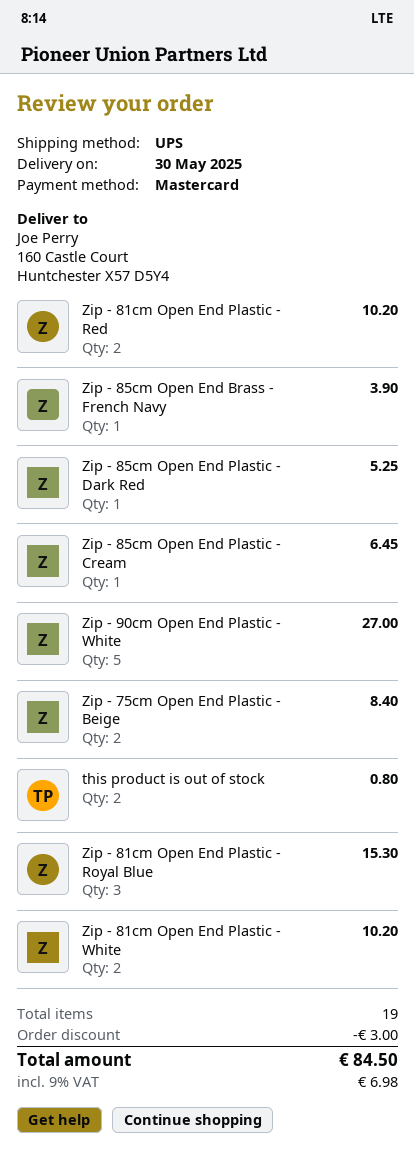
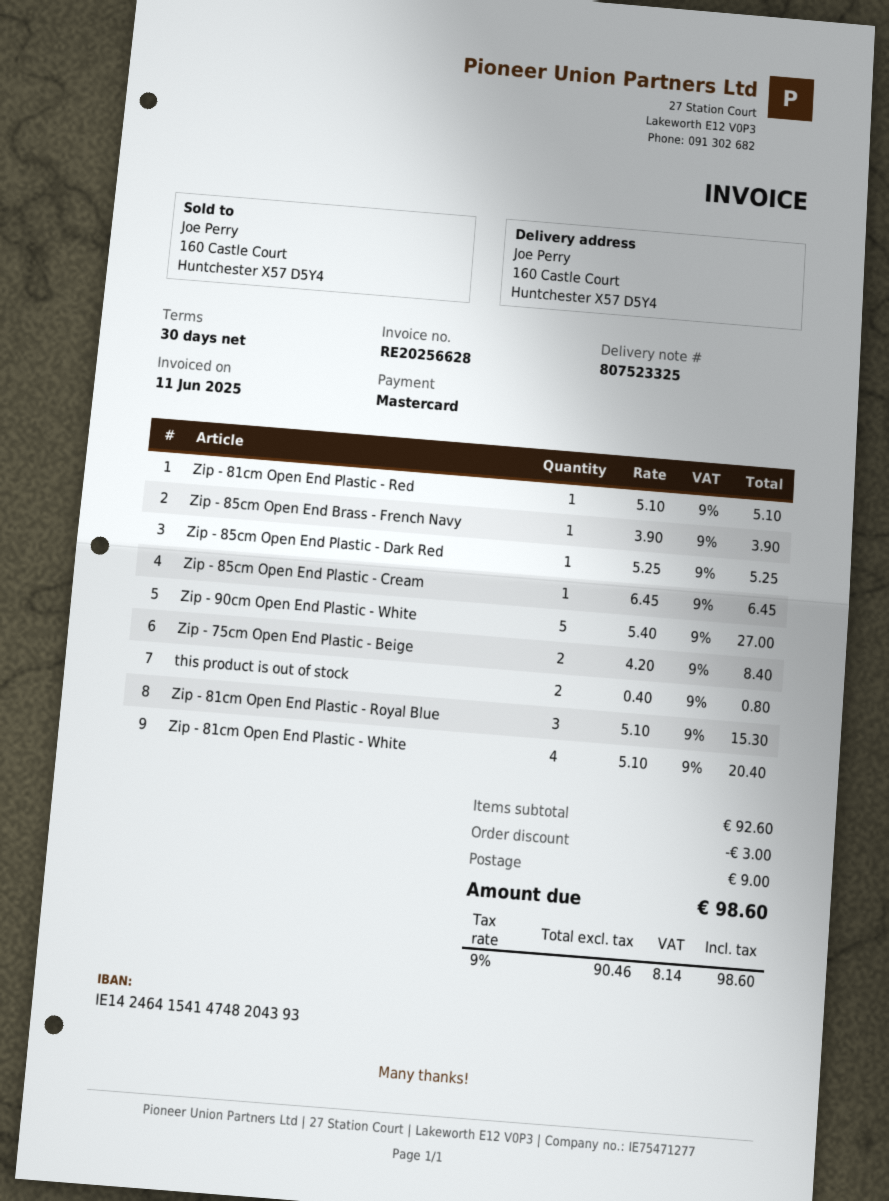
Zip - 81cm Open End Plastic - Red: 2 for 10.20 -> 1 for 5.10
Zip - 81cm Open End Plastic - White: 2 for 10.20 -> 4 for 20.40
shipping: none -> 9.00
tax: 9% = 6.98 -> 9% = 8.14
total: 84.50 -> 98.60

